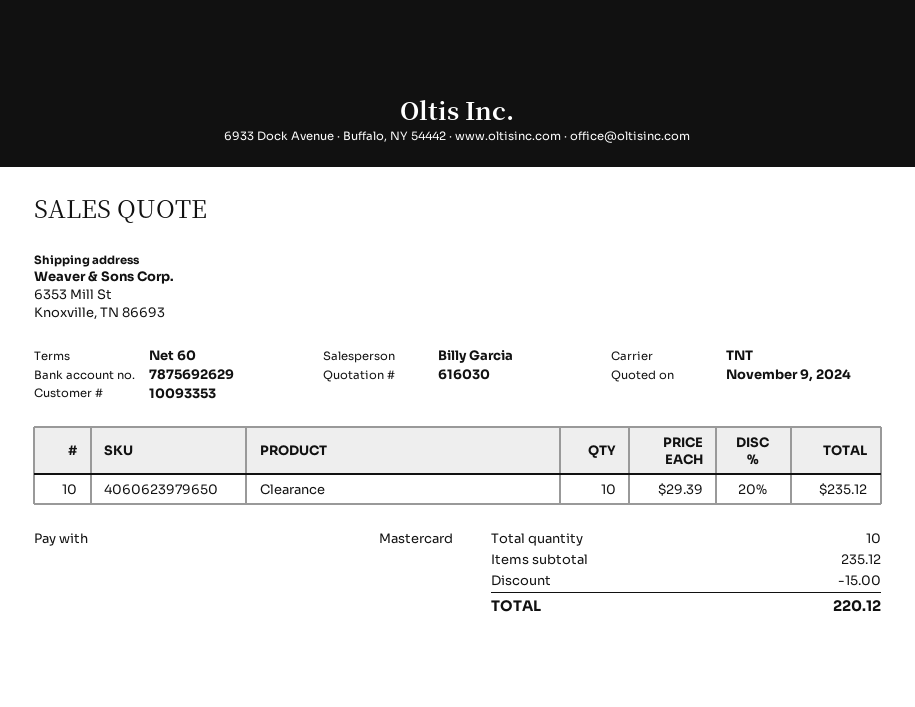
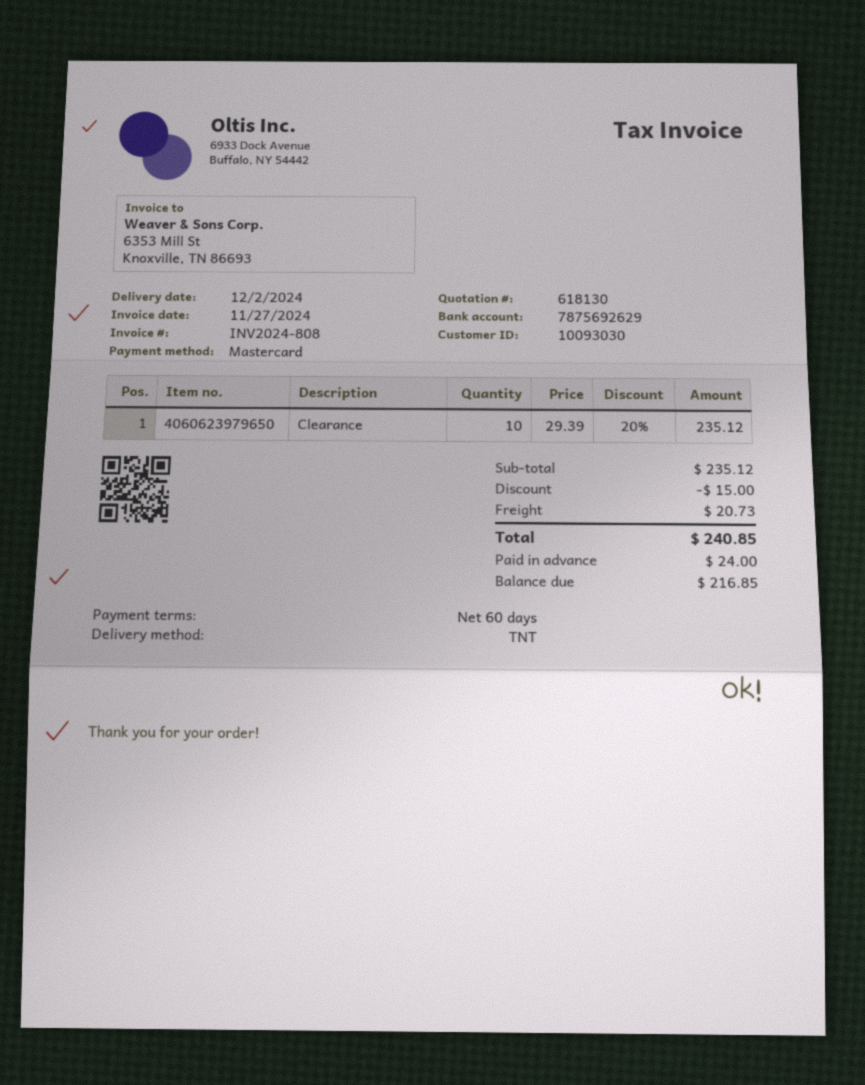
quote number: 616030 -> 618130
customer number: 10093353 -> 10093030
shipping: none -> 20.73
total: 220.12 -> 240.85

